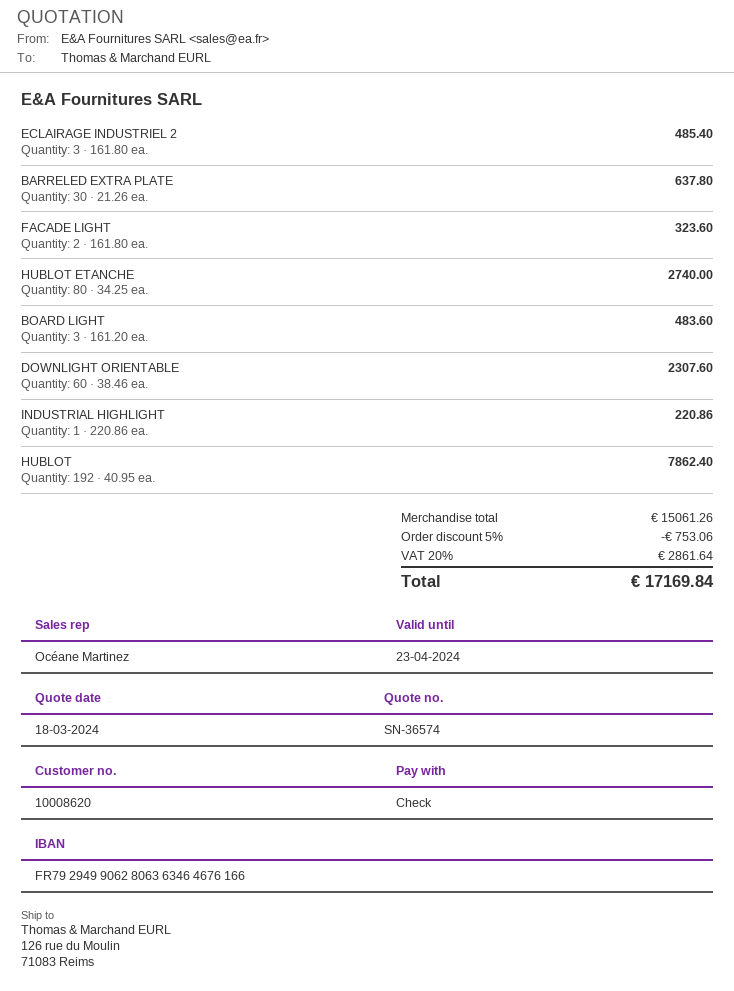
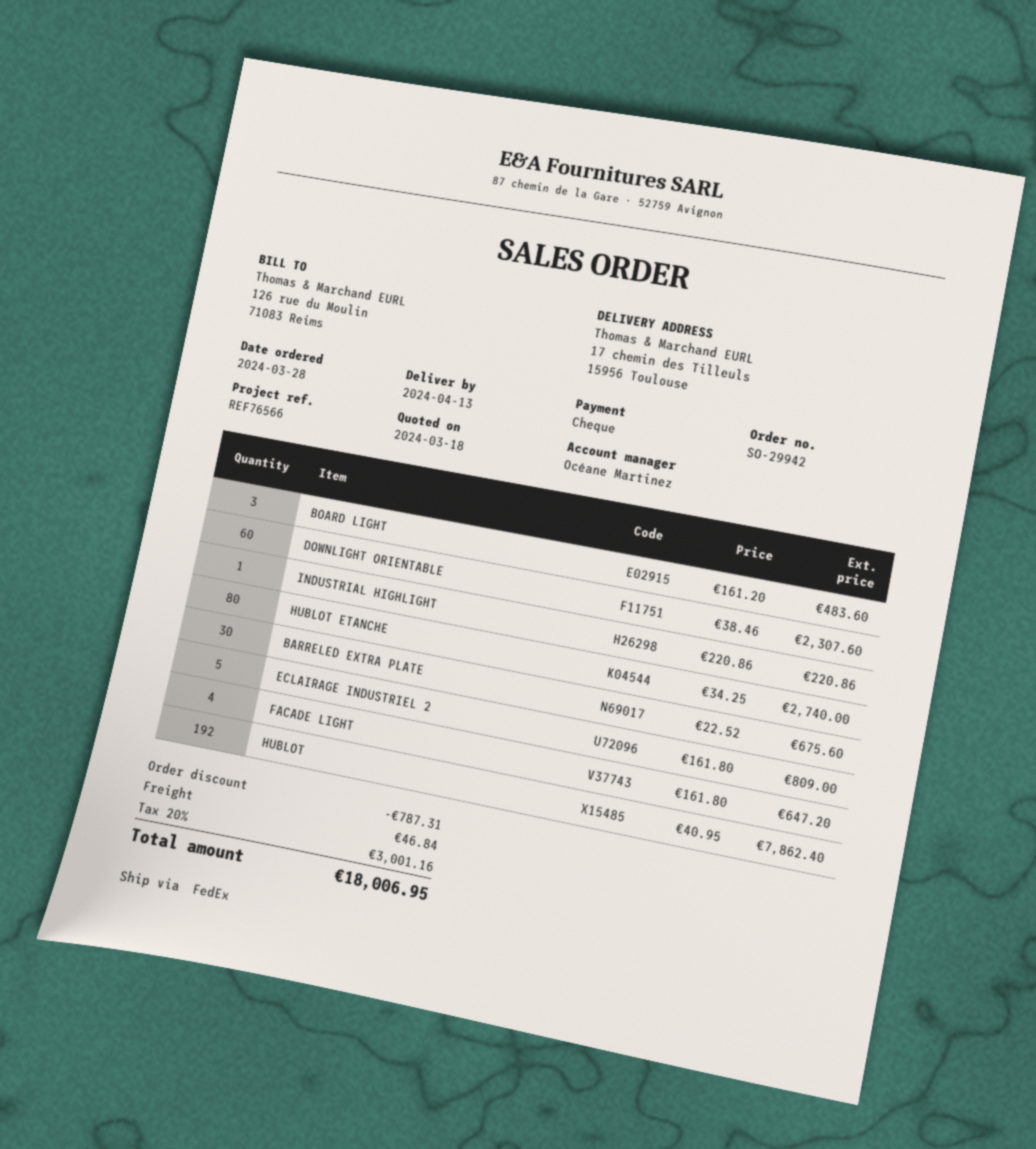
ship to: 126 rue du Moulin, 71083 Reims -> 17 chemin des Tilleuls, 15956 Toulouse
ECLAIRAGE INDUSTRIEL 2: 3 x 161.80 = 485.40 -> 5 x 161.80 = 809.00
BARRELED EXTRA PLATE: 30 x 21.26 = 637.80 -> 30 x 22.52 = 675.60
FACADE LIGHT: 2 x 161.80 = 323.60 -> 4 x 161.80 = 647.20
discount: 753.06 -> 787.31
shipping: none -> 46.84
tax: 20% = 2861.64 -> 20% = 3001.16
total: 17169.84 -> 18006.95

